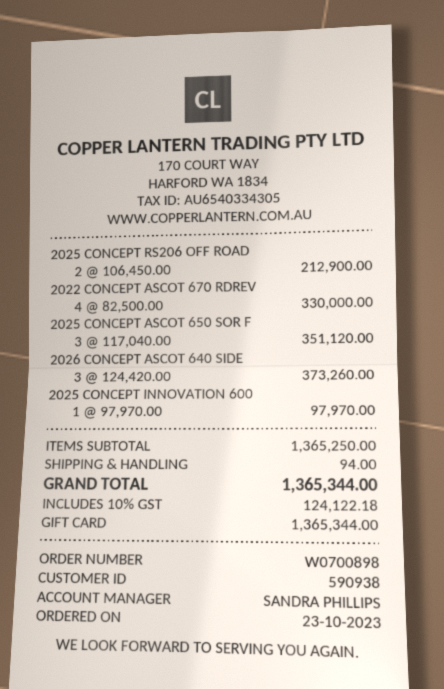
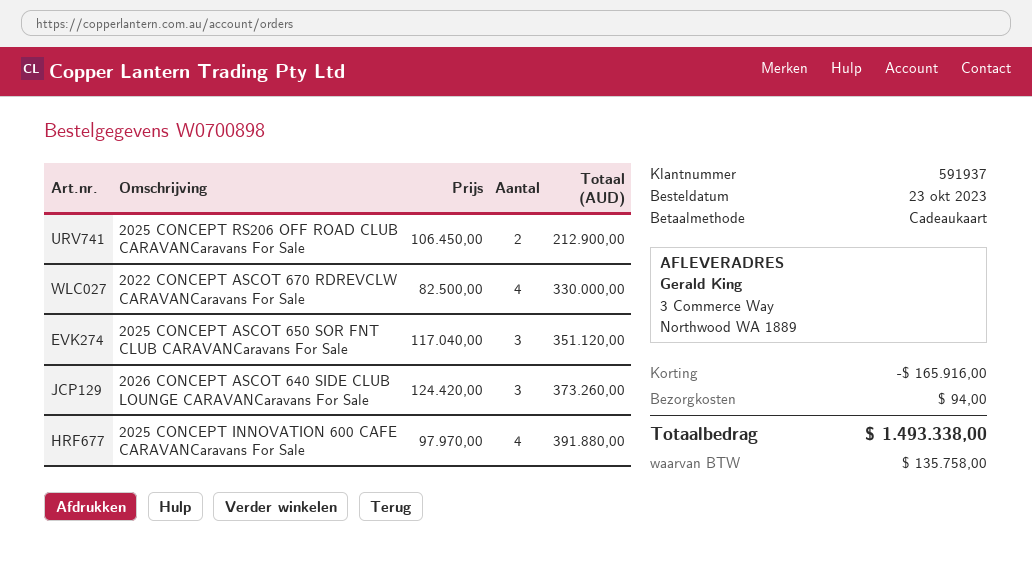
customer number: 590938 -> 591937
2025 CONCEPT INNOVATION 600: 1 x 97970.00 = 97970.00 -> 4 x 97970.00 = 391880.00
discount: none -> 165916.00
tax: 124122.18 -> 135758.00
total: 1365344.00 -> 1493338.00

